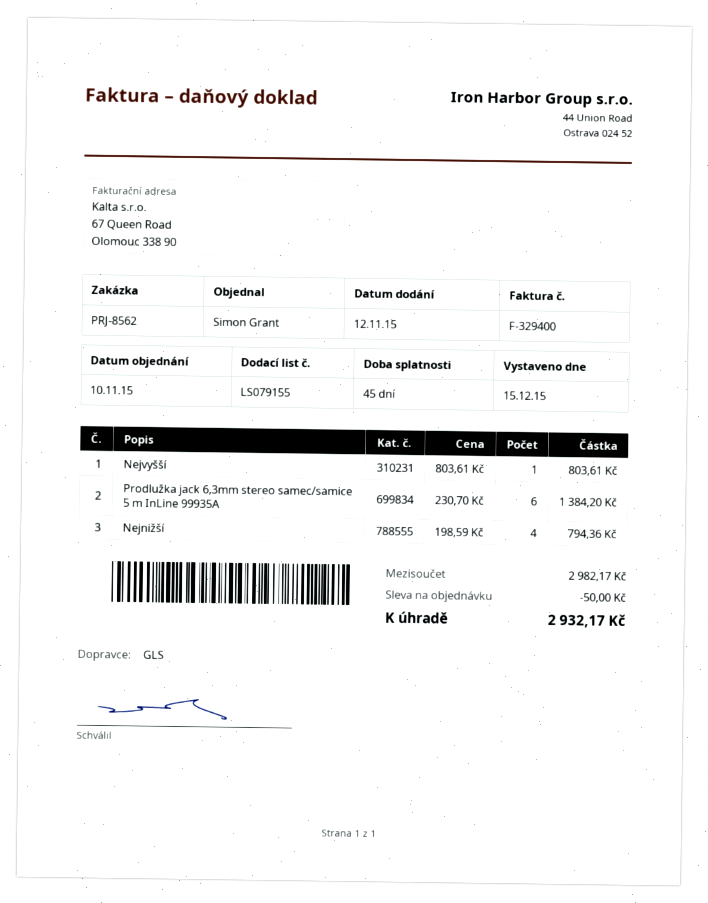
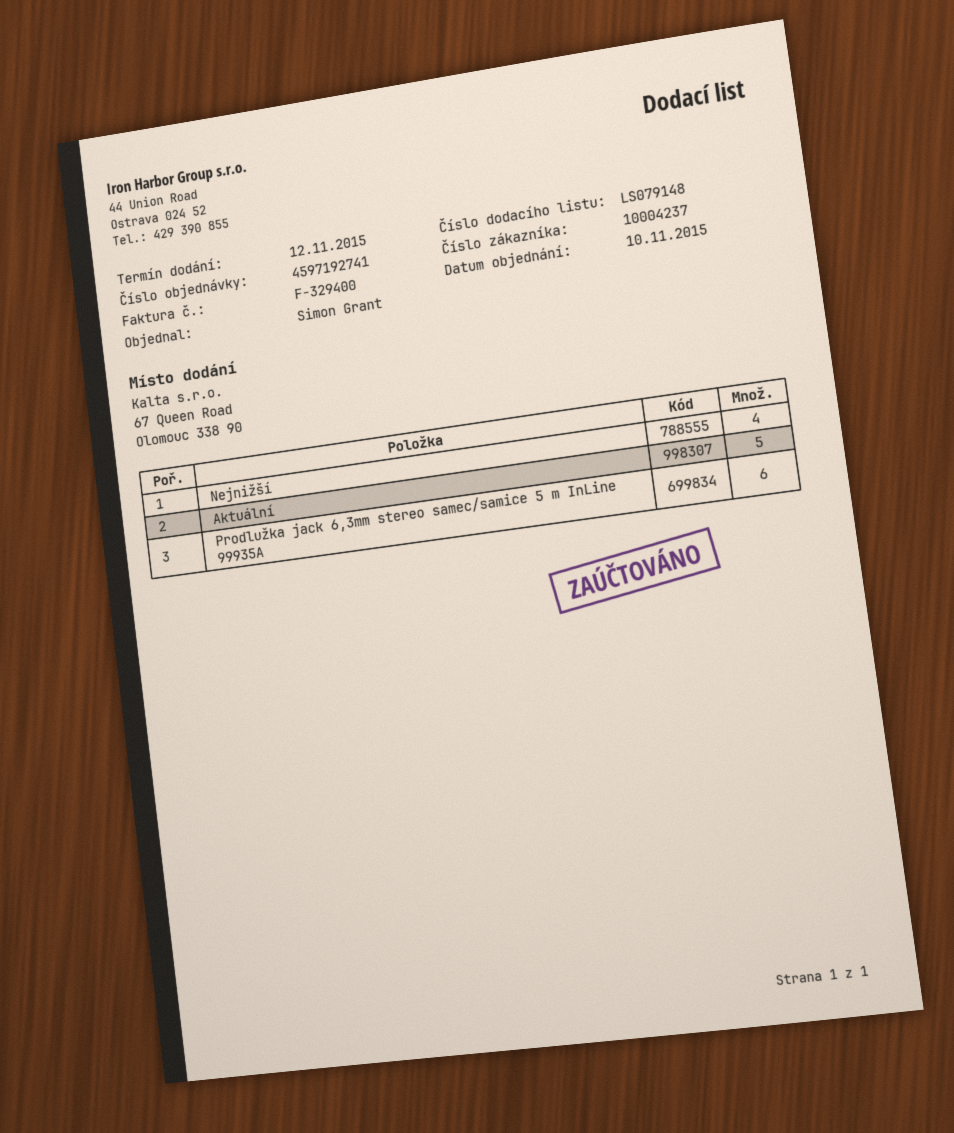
delivery note number: LS079155 -> LS079148
Nejvyšší: 1 -> none
Aktuální: none -> 5

